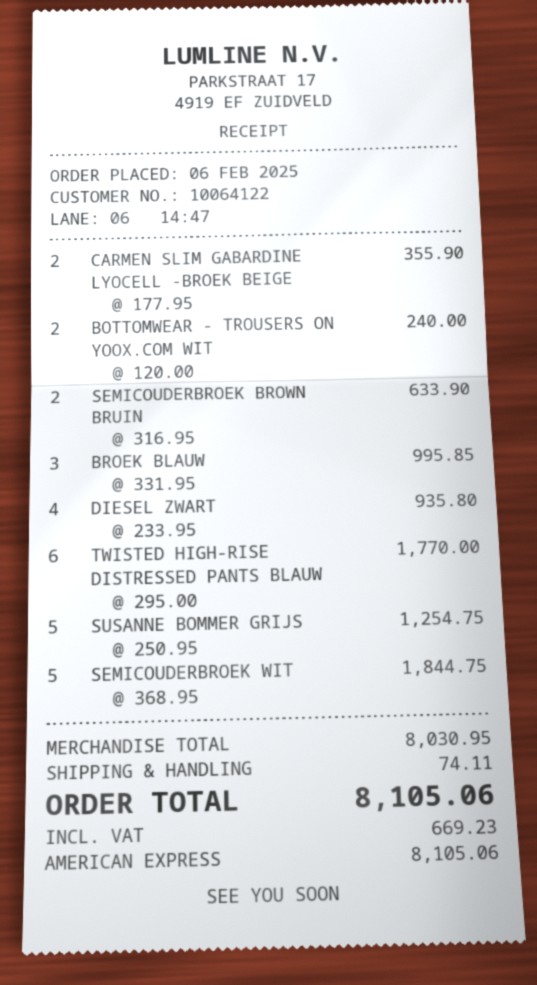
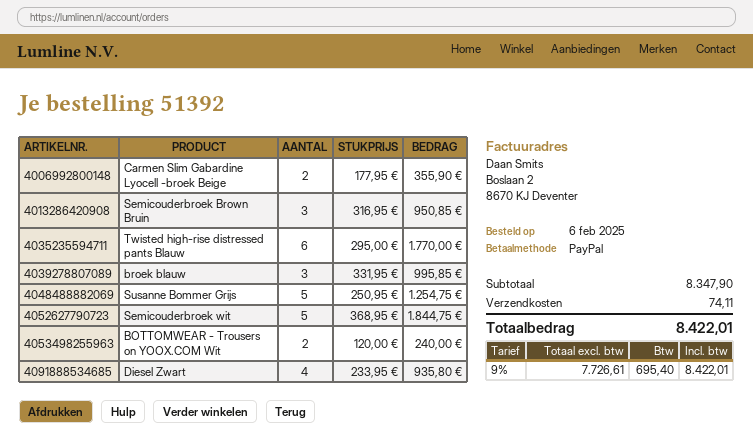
payment method: American Express -> PayPal
SEMICOUDERBROEK BROWN BRUIN: 2 x 316.95 = 633.90 -> 3 x 316.95 = 950.85
subtotal: 8030.95 -> 8347.90
tax: 669.23 -> 695.40
total: 8105.06 -> 8422.01

